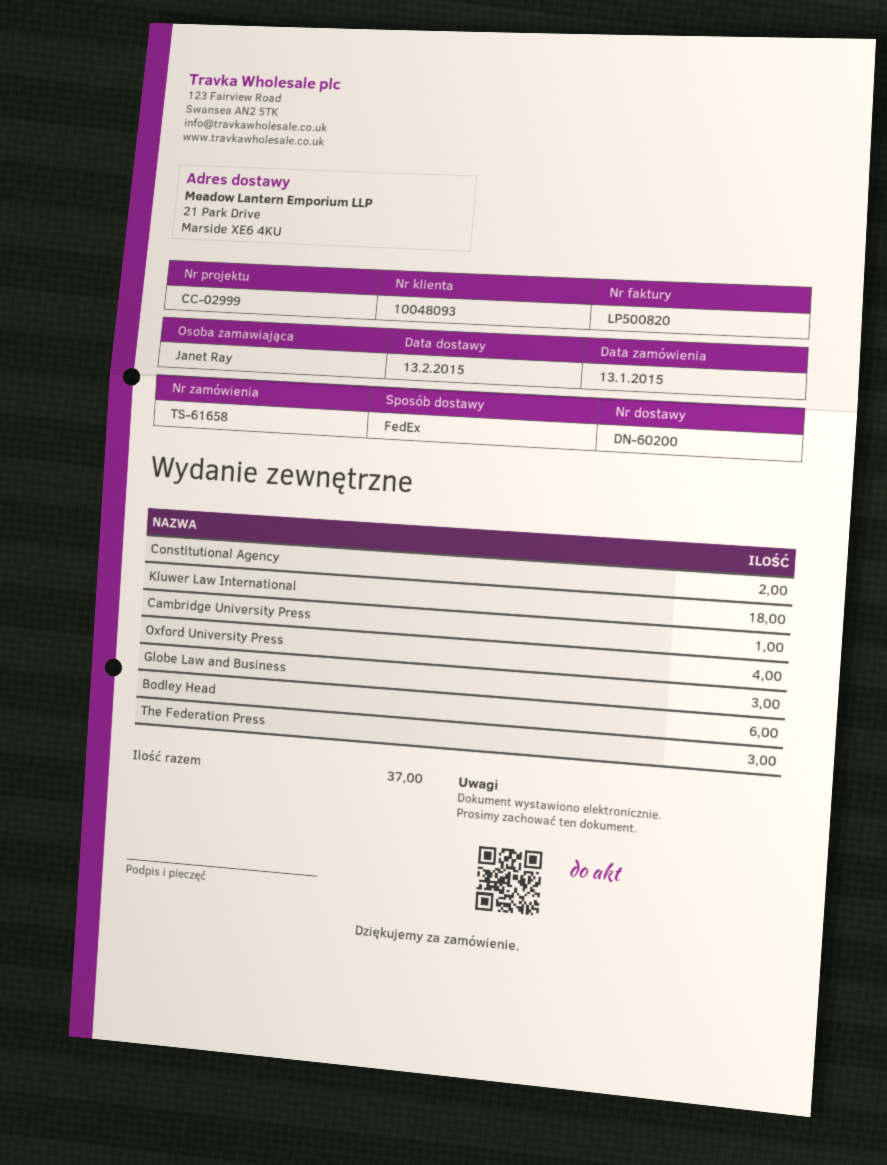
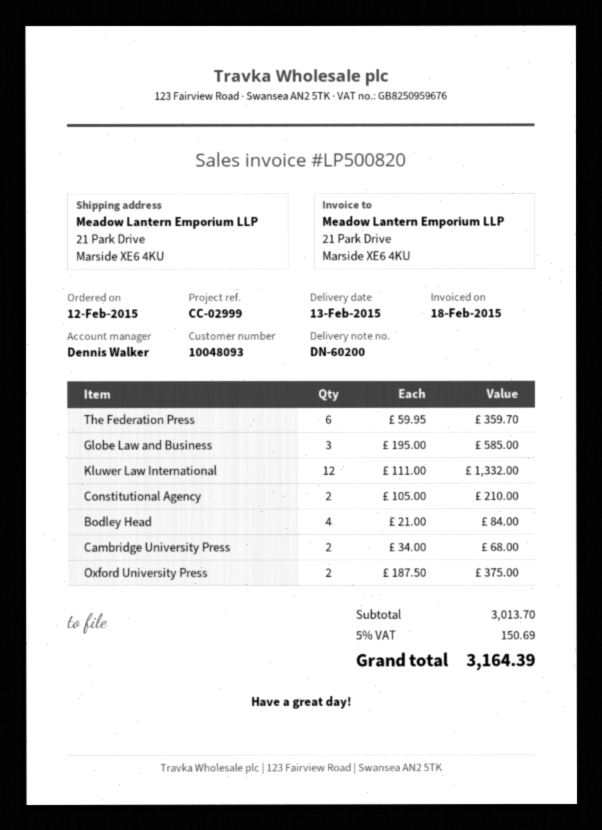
order date: 2015-01-13 -> 2015-02-12
Kluwer Law International: 18 -> 12
Cambridge University Press: 1 -> 2
Oxford University Press: 4 -> 2
Bodley Head: 6 -> 4
The Federation Press: 3 -> 6

